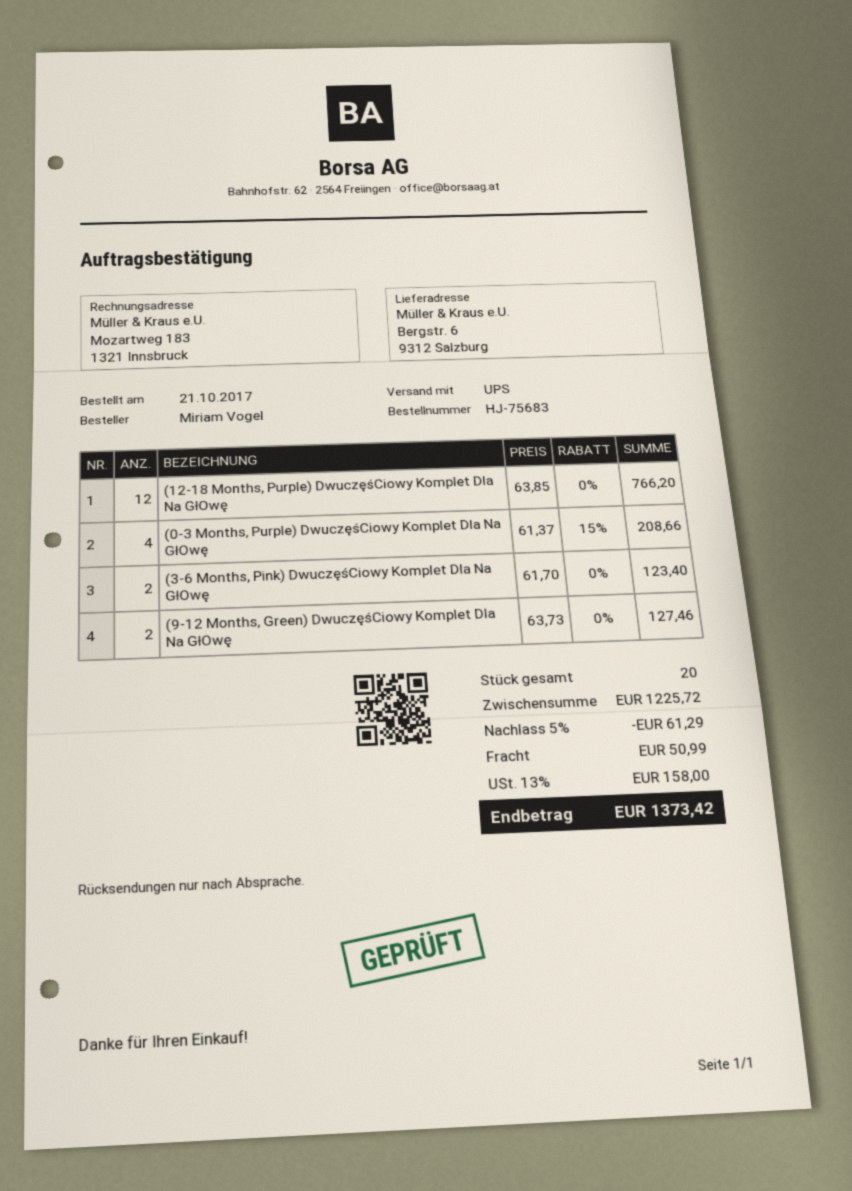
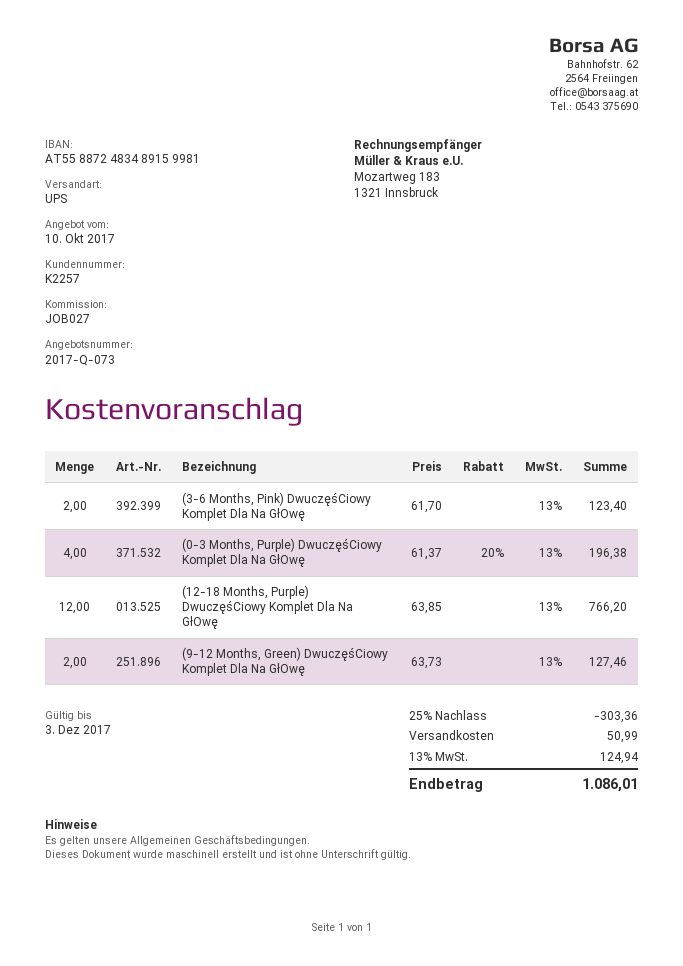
(0-3 Months, Purple) DwuczęśCiowy Komplet Dla Na GłOwę: 4 x 61.37 - 15% = 208.66 -> 4 x 61.37 - 20% = 196.38
discount: 5% = 61.29 -> 25% = 303.36
tax: 13% = 158.00 -> 13% = 124.94
total: 1373.42 -> 1086.01

